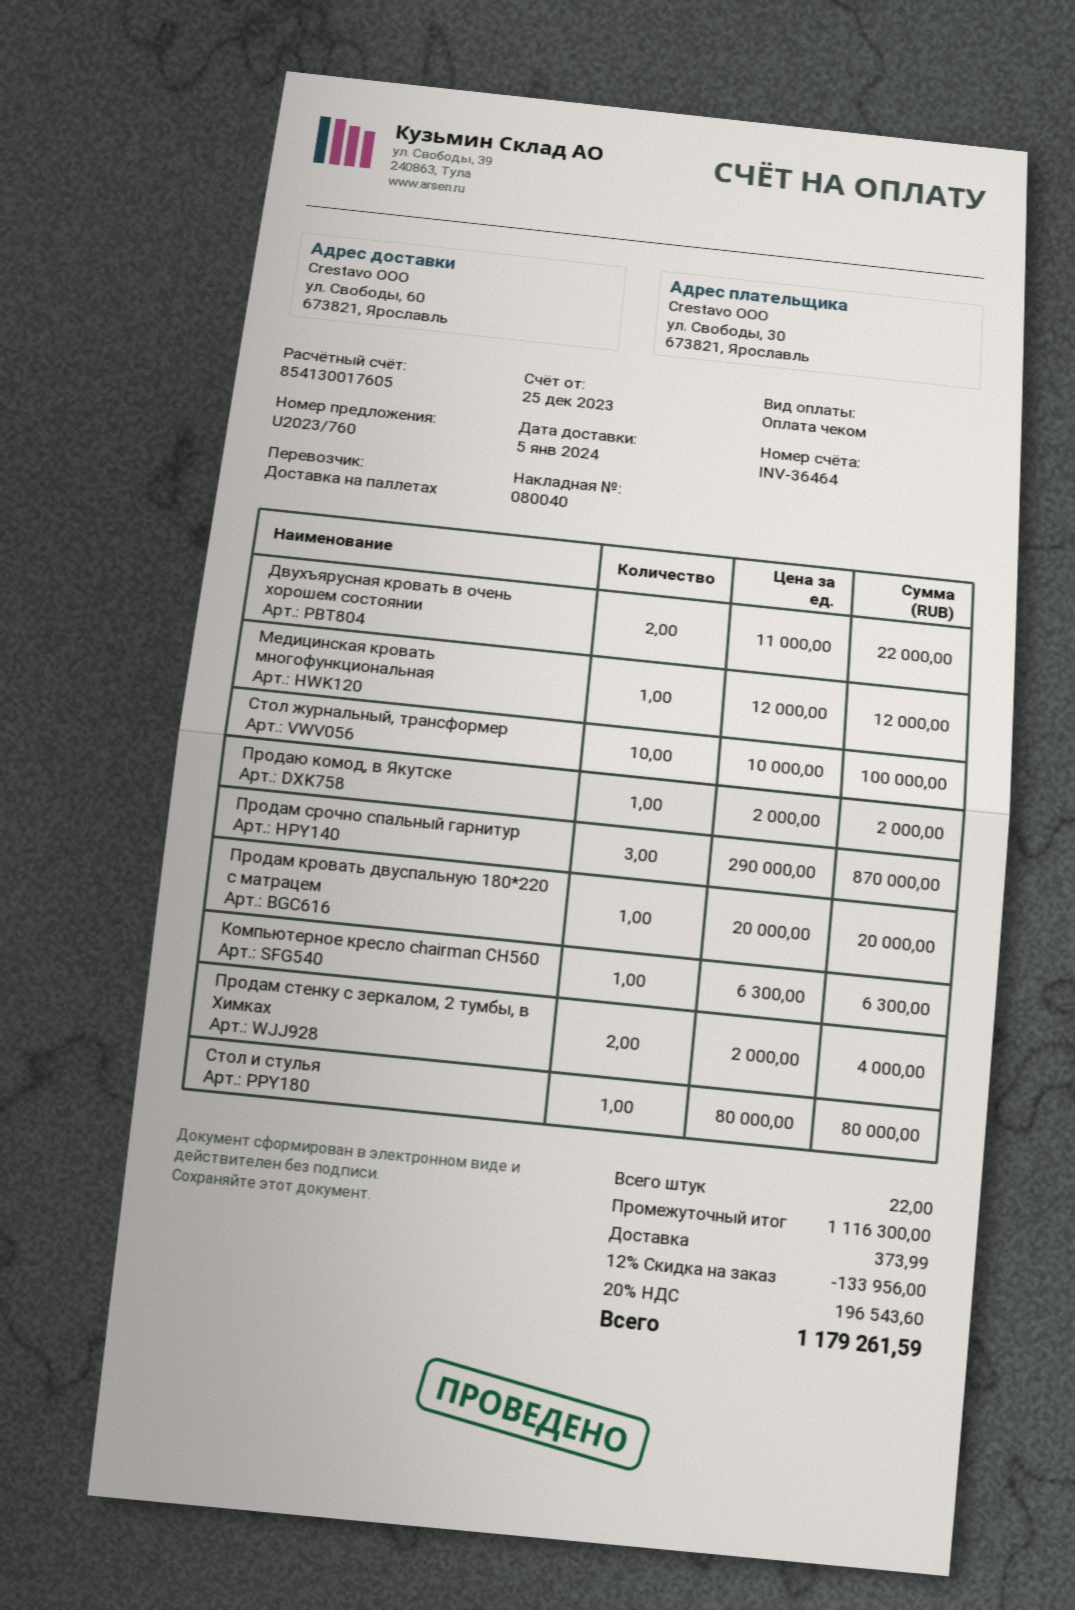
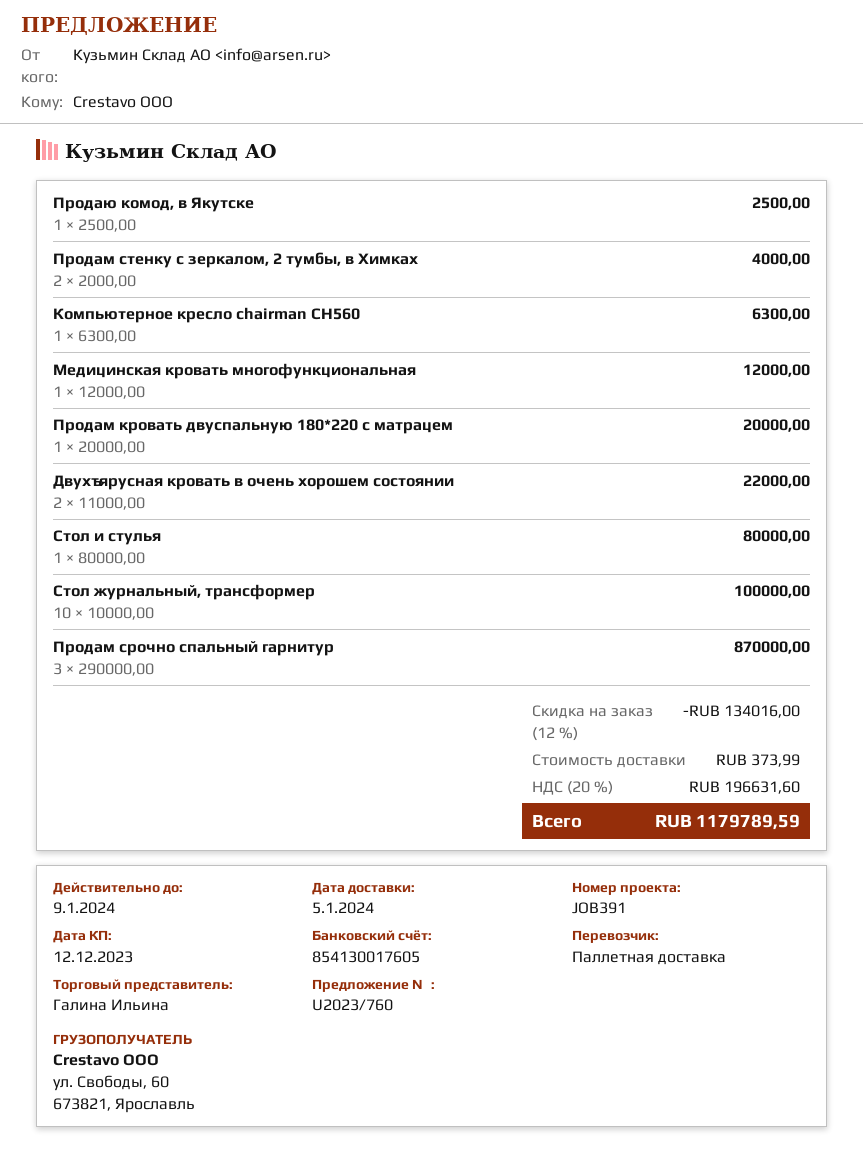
Продаю комод, в Якутске: 1 x 2000.00 = 2000.00 -> 1 x 2500.00 = 2500.00
discount: 12% = 133956.00 -> 12% = 134016.00
tax: 20% = 196543.60 -> 20% = 196631.60
total: 1179261.59 -> 1179789.59

